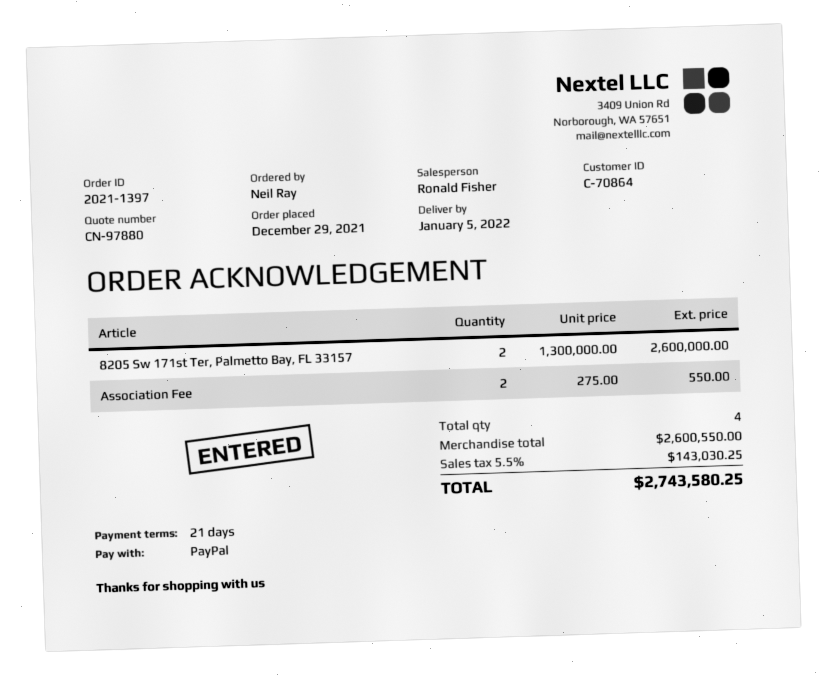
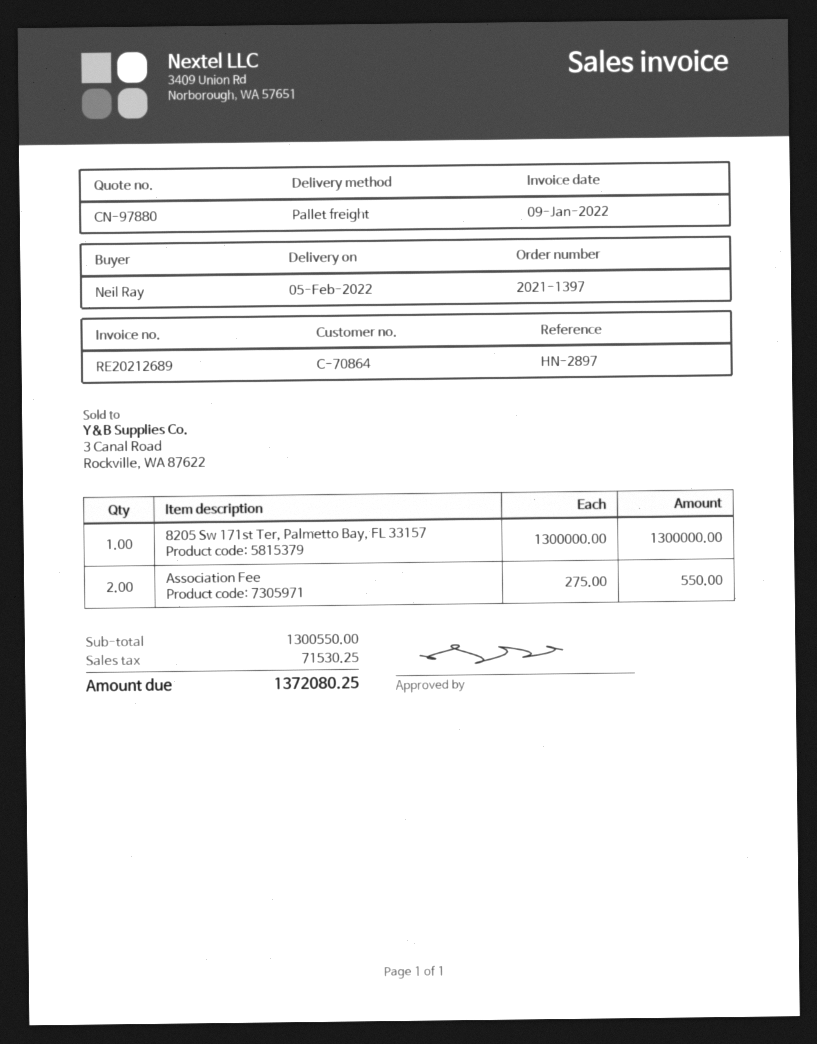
delivery date: 2022-01-05 -> 2022-02-05
8205 Sw 171st Ter, Palmetto Bay, FL 33157: 2 x 1300000.00 = 2600000.00 -> 1 x 1300000.00 = 1300000.00
subtotal: 2600550.00 -> 1300550.00
tax: 143030.25 -> 71530.25
total: 2743580.25 -> 1372080.25

